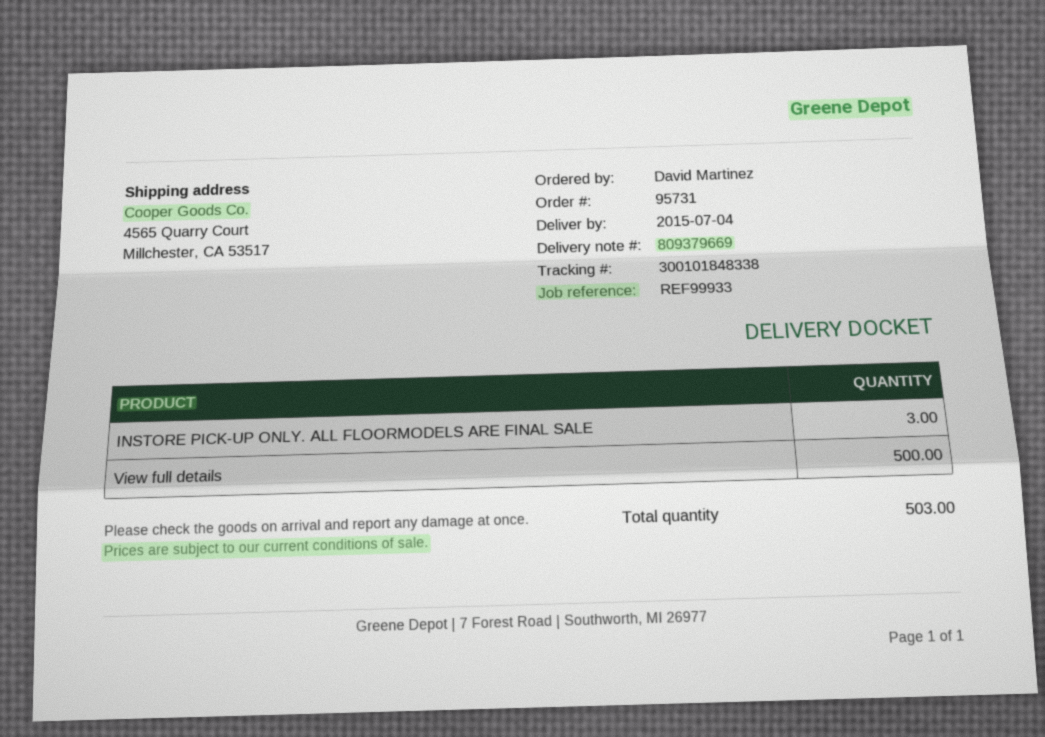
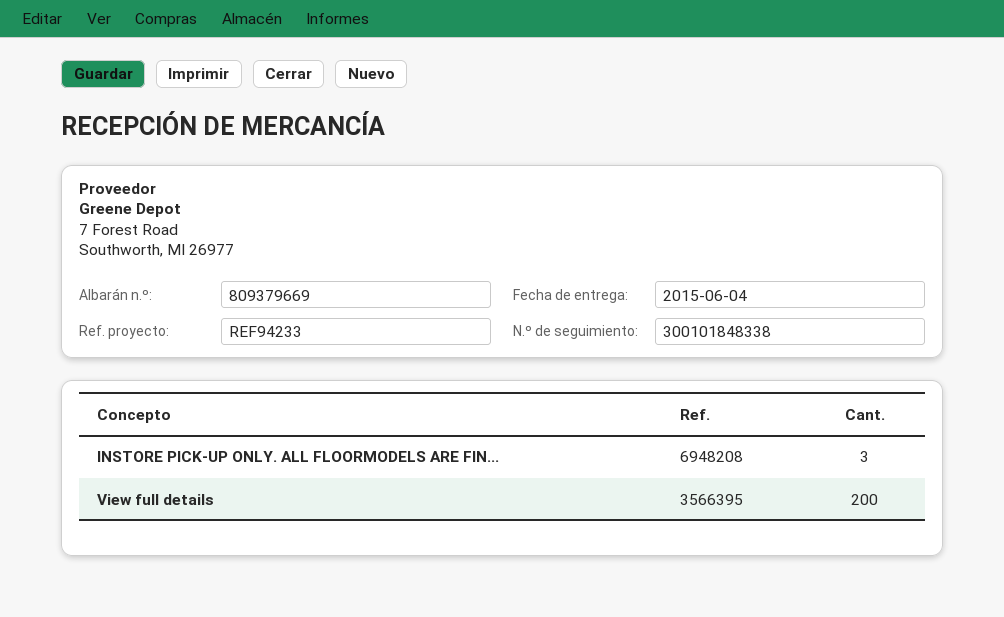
delivery date: 2015-07-04 -> 2015-06-04
reference: REF99933 -> REF94233
View full details: 500 -> 200

